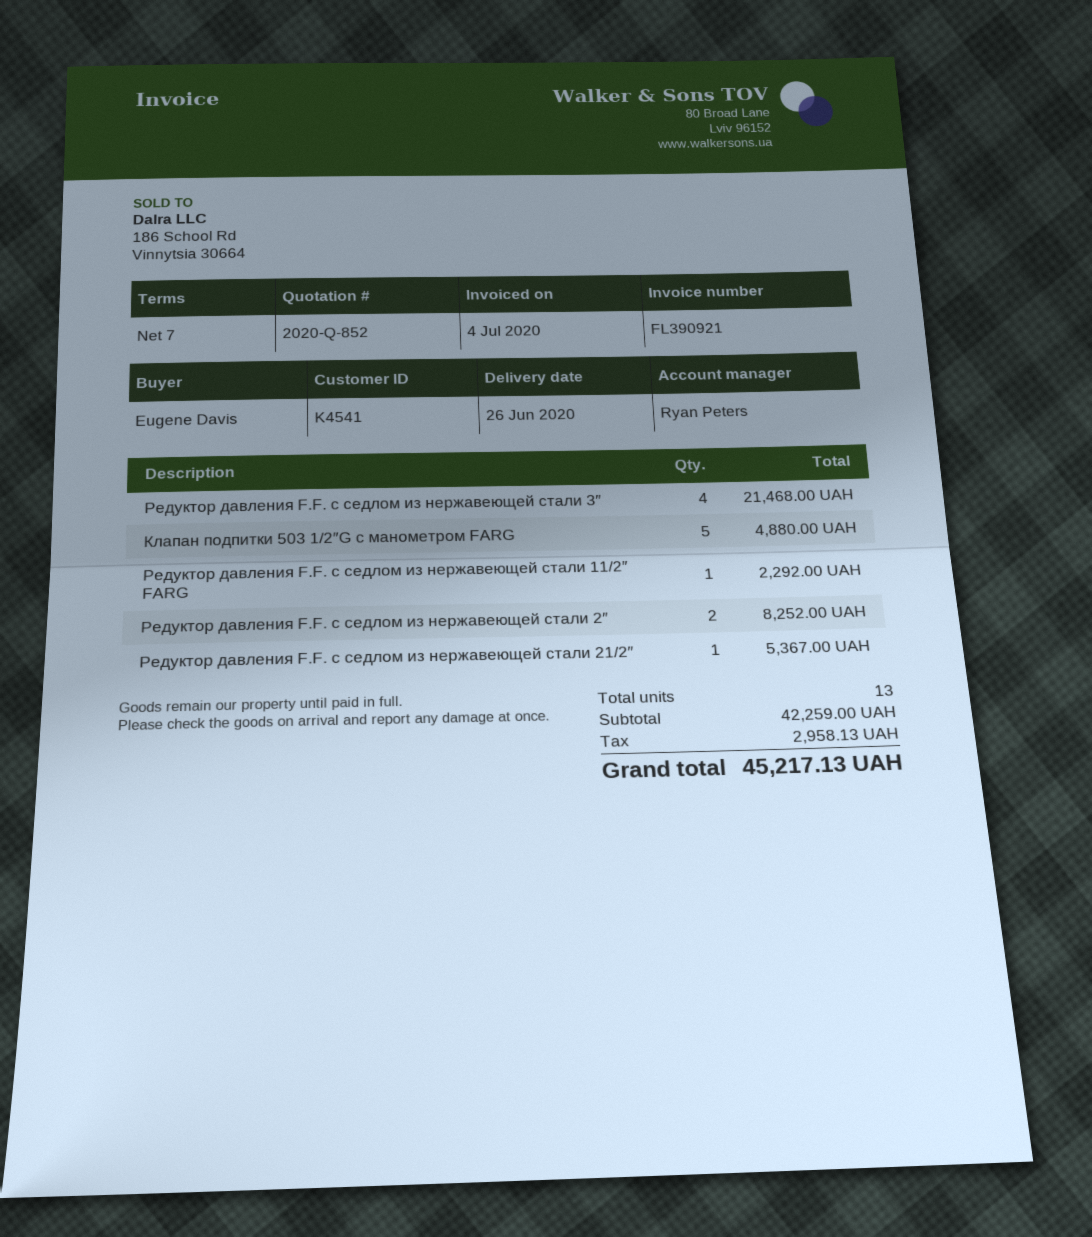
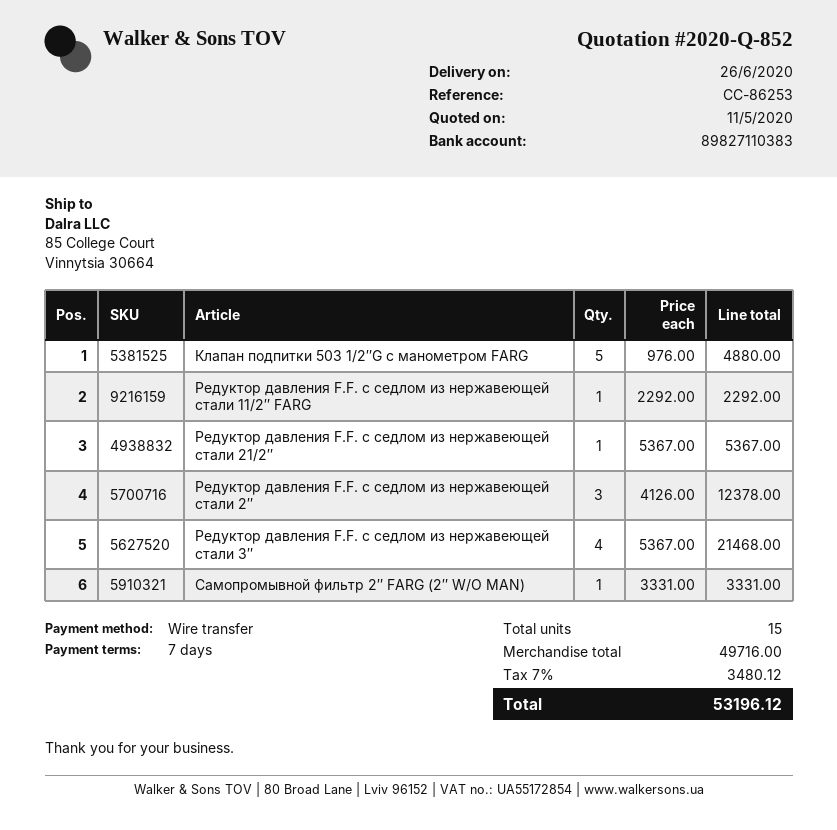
Редуктор давления F.F. с седлом из нержавеющей стали 2″: 2 for 8252.00 -> 3 for 12378.00
Самопромывной фильтр 2″ FARG (2″ W/O MAN): none -> 1 for 3331.00
total quantity: 13 -> 15
subtotal: 42259.00 -> 49716.00
tax: 2958.13 -> 3480.12
total: 45217.13 -> 53196.12

